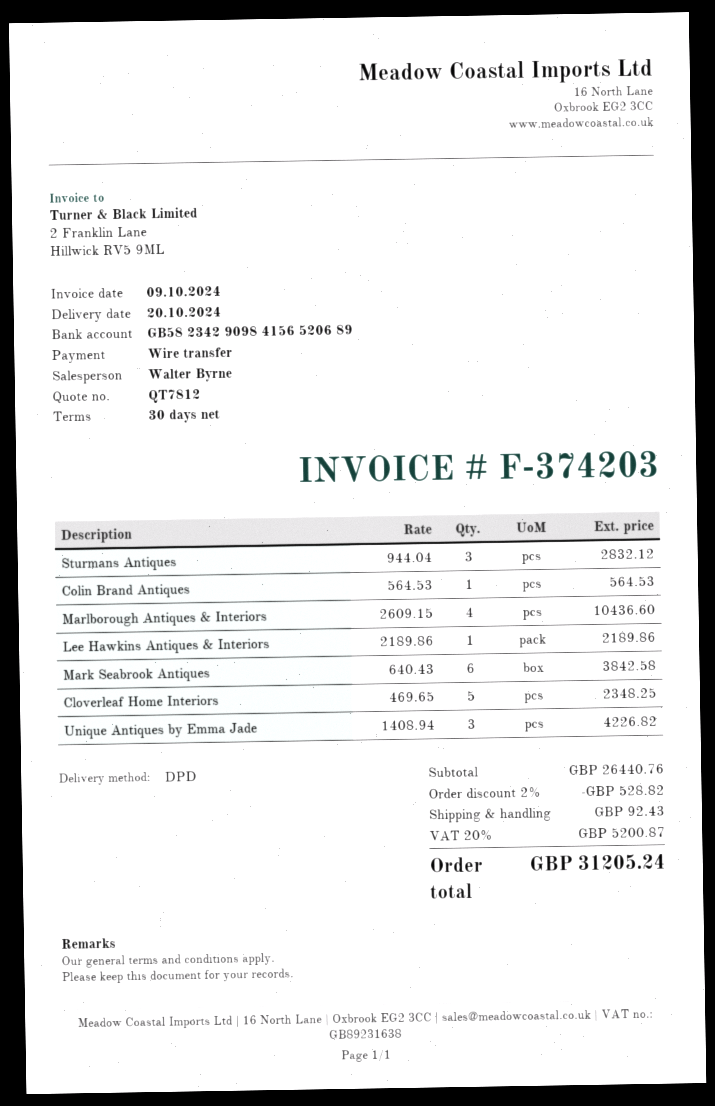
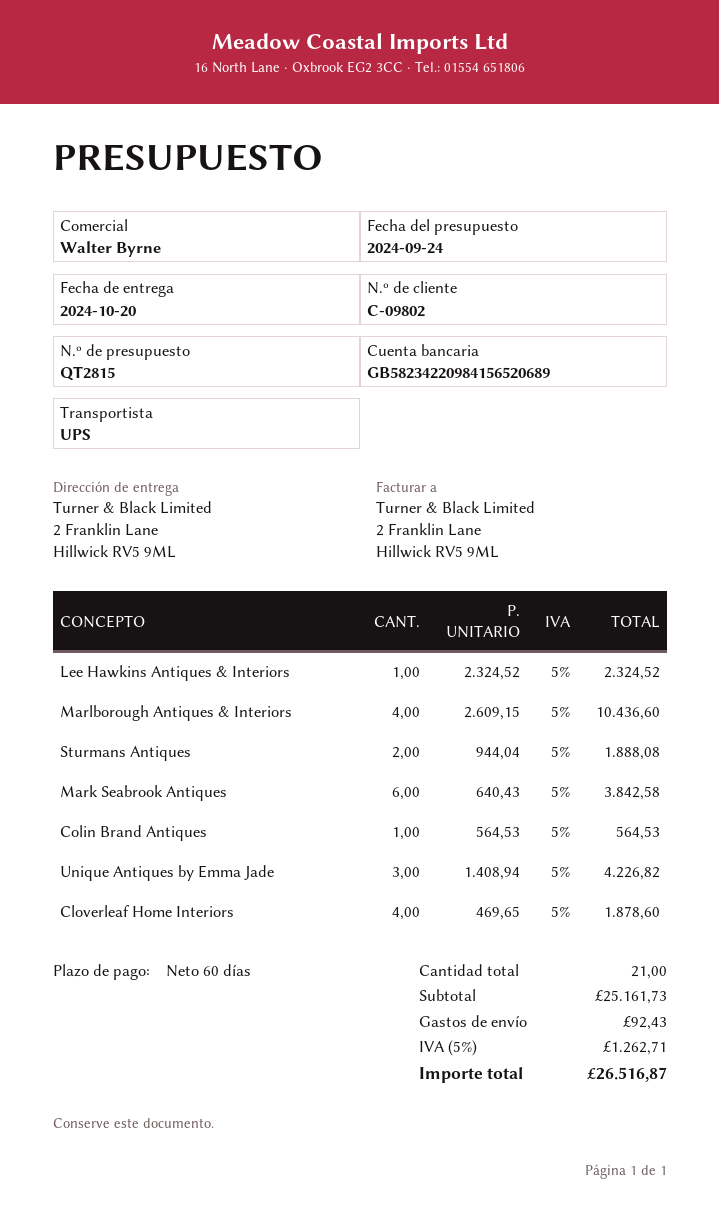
quote number: QT7812 -> QT2815
payment terms: 30 days -> 60 days
bank account: GB58234290984156520689 -> GB58234220984156520689
shipping method: DPD -> UPS
Sturmans Antiques: 3 x 944.04 = 2832.12 -> 2 x 944.04 = 1888.08
Lee Hawkins Antiques & Interiors: 1 x 2189.86 = 2189.86 -> 1 x 2324.52 = 2324.52
Cloverleaf Home Interiors: 5 x 469.65 = 2348.25 -> 4 x 469.65 = 1878.60
subtotal: 26440.76 -> 25161.73
discount: 2% = 528.82 -> none
tax: 20% = 5200.87 -> 5% = 1262.71
total: 31205.24 -> 26516.87

